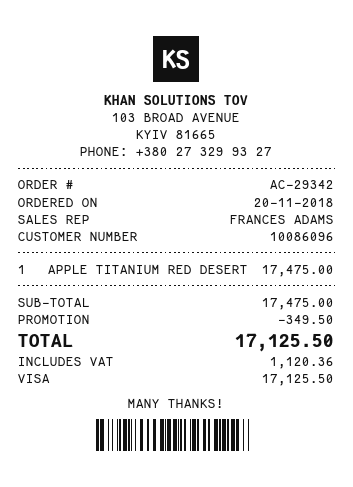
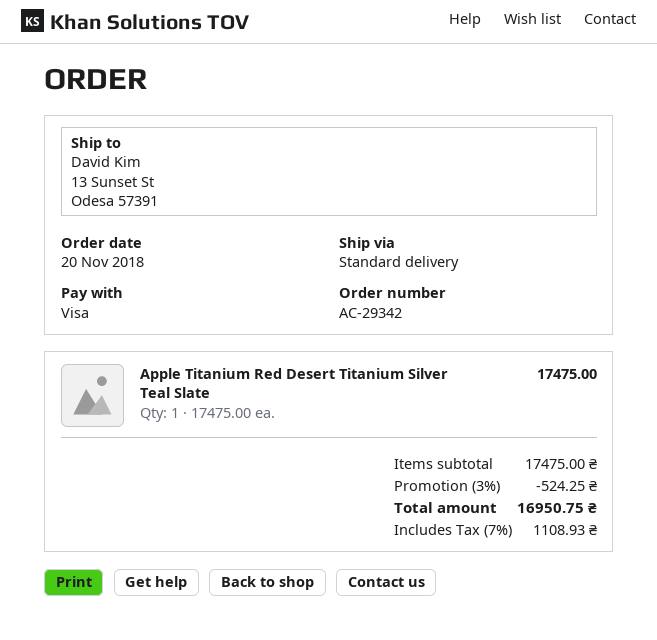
discount: 349.50 -> 524.25
tax: 1120.36 -> 1108.93
total: 17125.50 -> 16950.75

